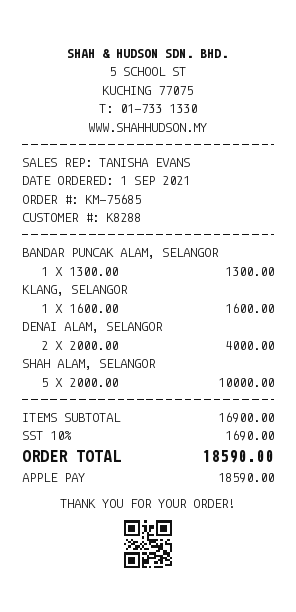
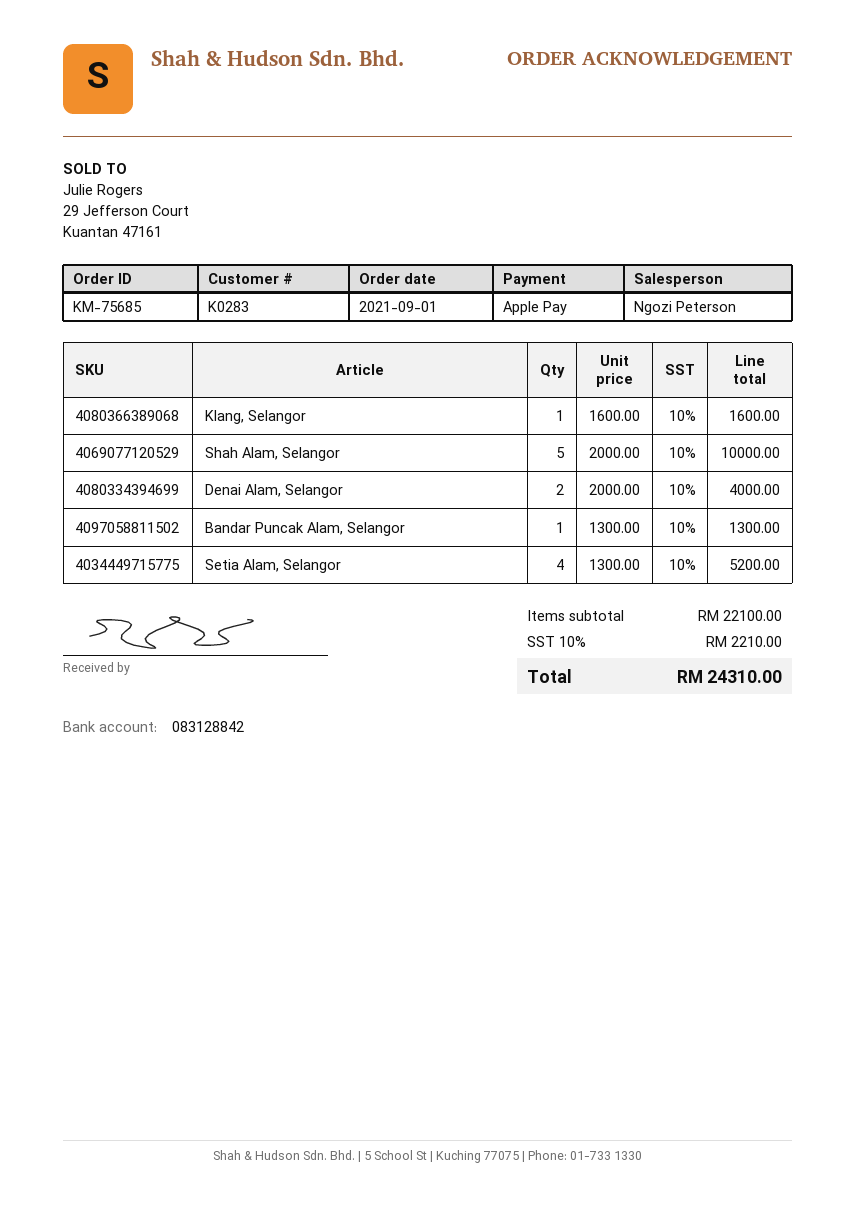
customer number: K8288 -> K0283
sales rep: TANISHA EVANS -> Ngozi Peterson
Setia Alam, Selangor: none -> 4 x 1300.00 = 5200.00
subtotal: 16900.00 -> 22100.00
tax: 10% = 1690.00 -> 10% = 2210.00
total: 18590.00 -> 24310.00

